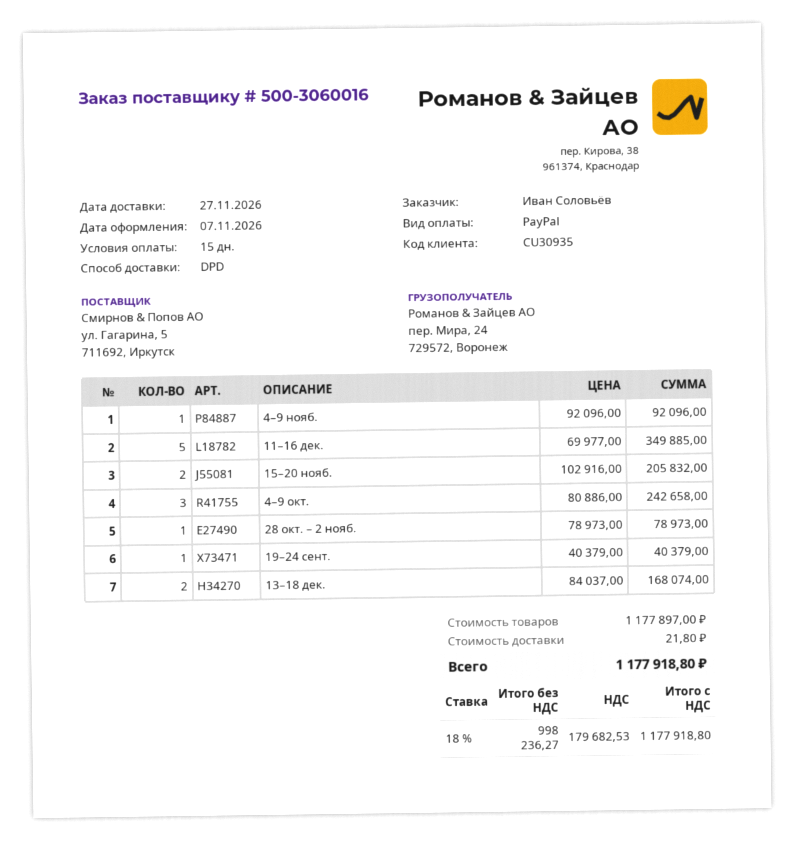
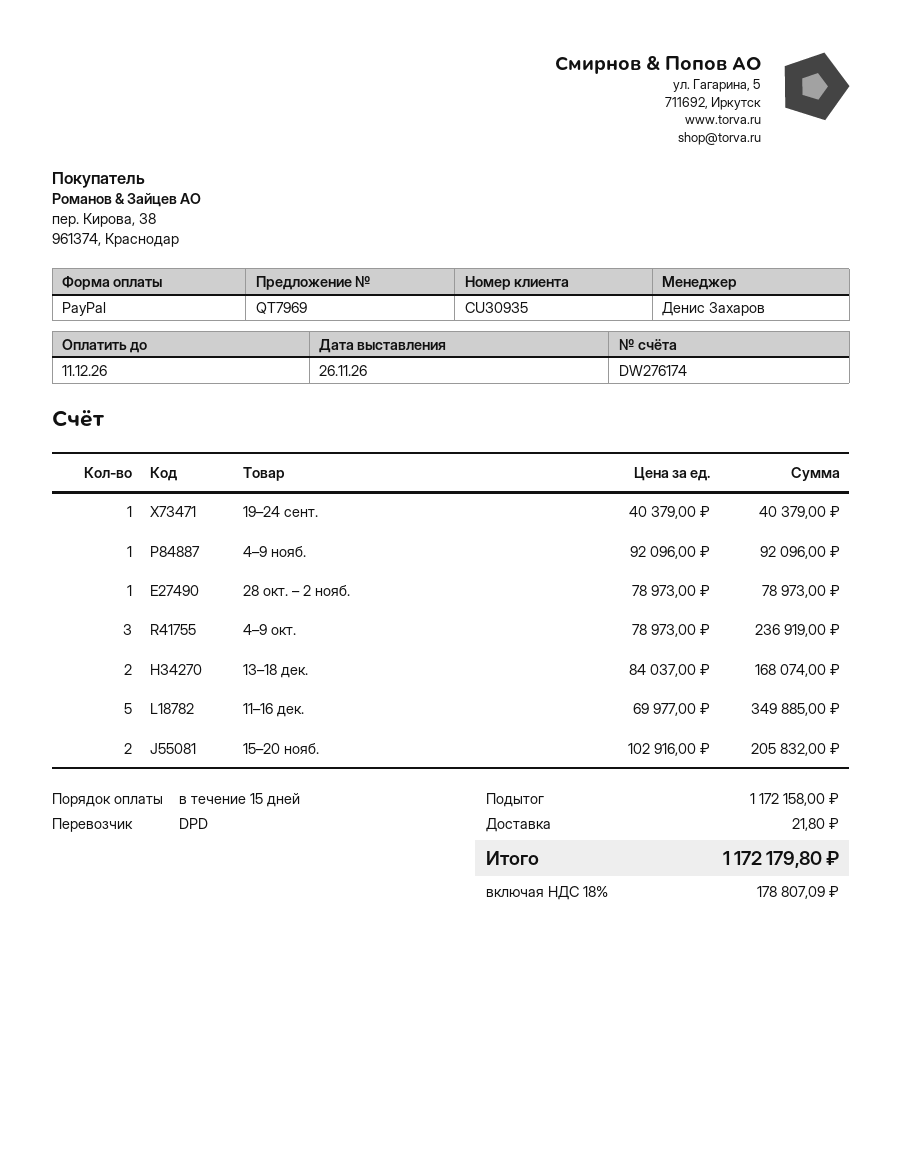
4–9 окт.: 3 x 80886.00 = 242658.00 -> 3 x 78973.00 = 236919.00
subtotal: 1177897.00 -> 1172158.00
tax: 18% = 179682.53 -> 18% = 178807.09
total: 1177918.80 -> 1172179.80

